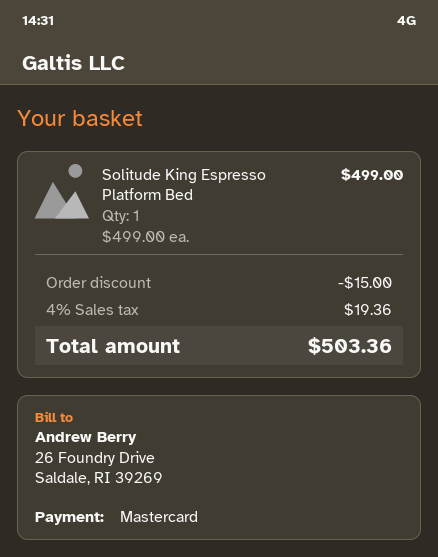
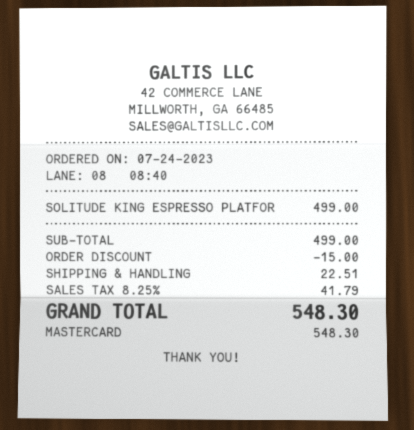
shipping: none -> 22.51
tax: 4% = 19.36 -> 8.25% = 41.79
total: 503.36 -> 548.30

